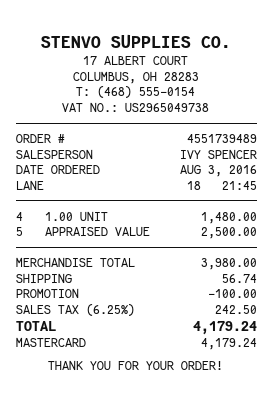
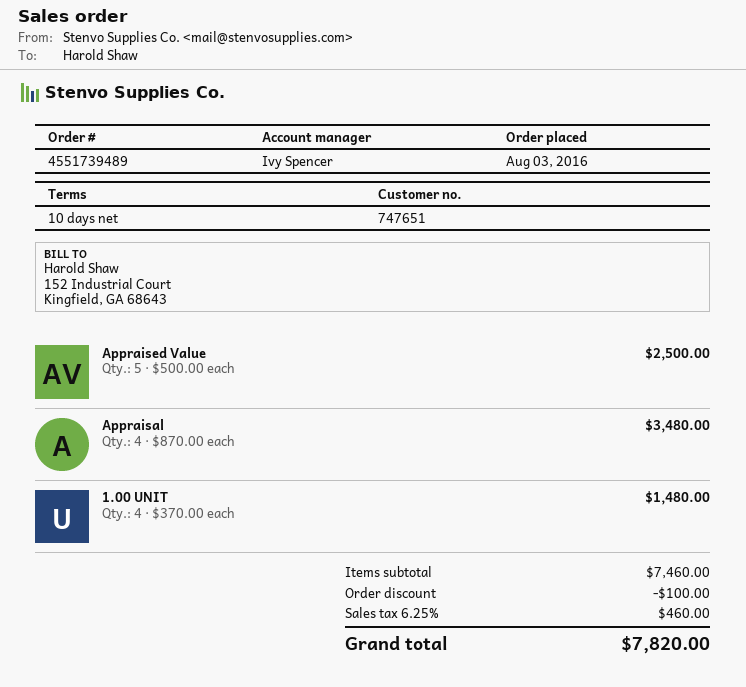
Appraisal: none -> 4 for 3480.00
subtotal: 3980.00 -> 7460.00
shipping: 56.74 -> none
tax: 6.25% = 242.50 -> 6.25% = 460.00
total: 4179.24 -> 7820.00

